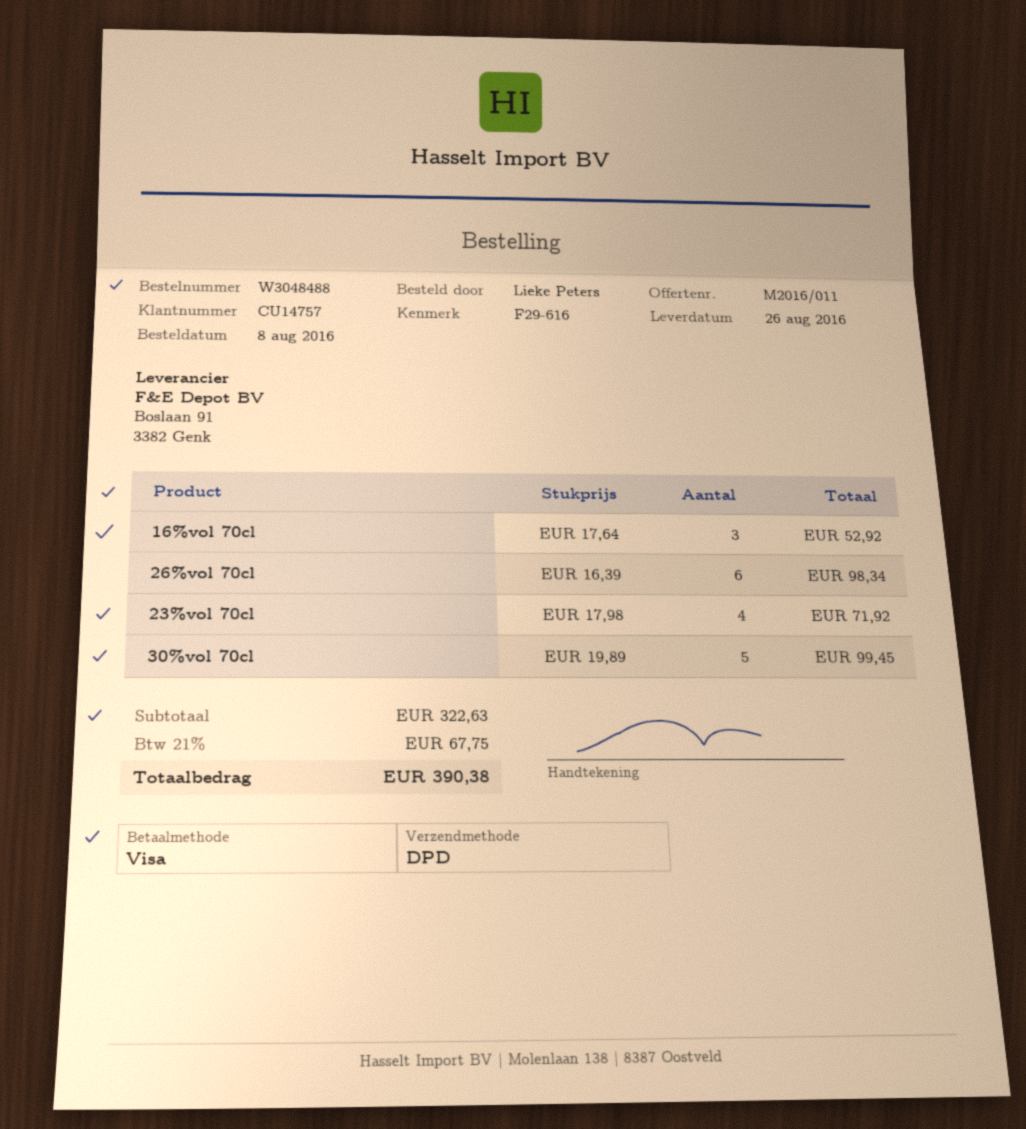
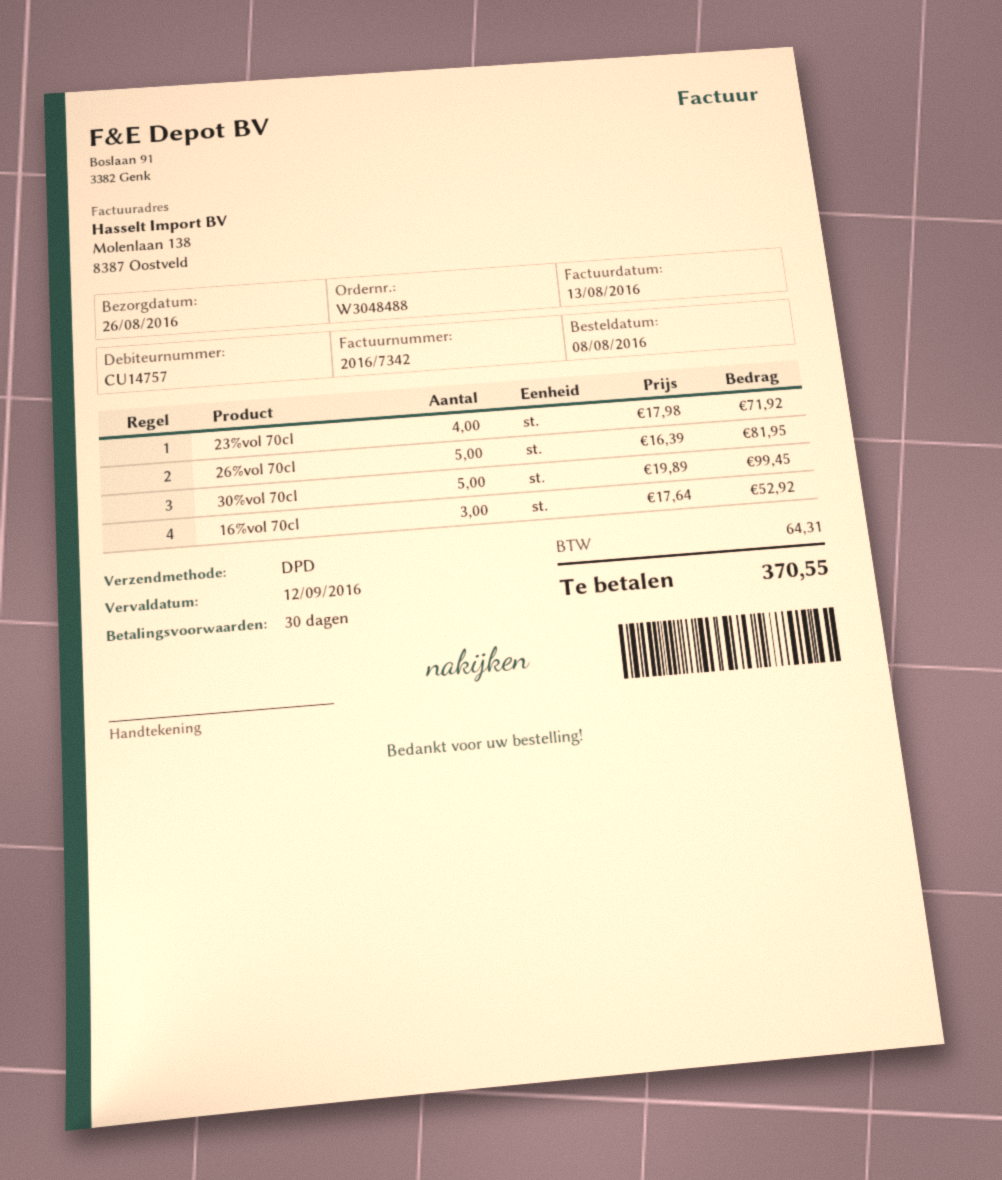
26%vol 70cl: 6 x 16.39 = 98.34 -> 5 x 16.39 = 81.95
tax: 67.75 -> 64.31
total: 390.38 -> 370.55

